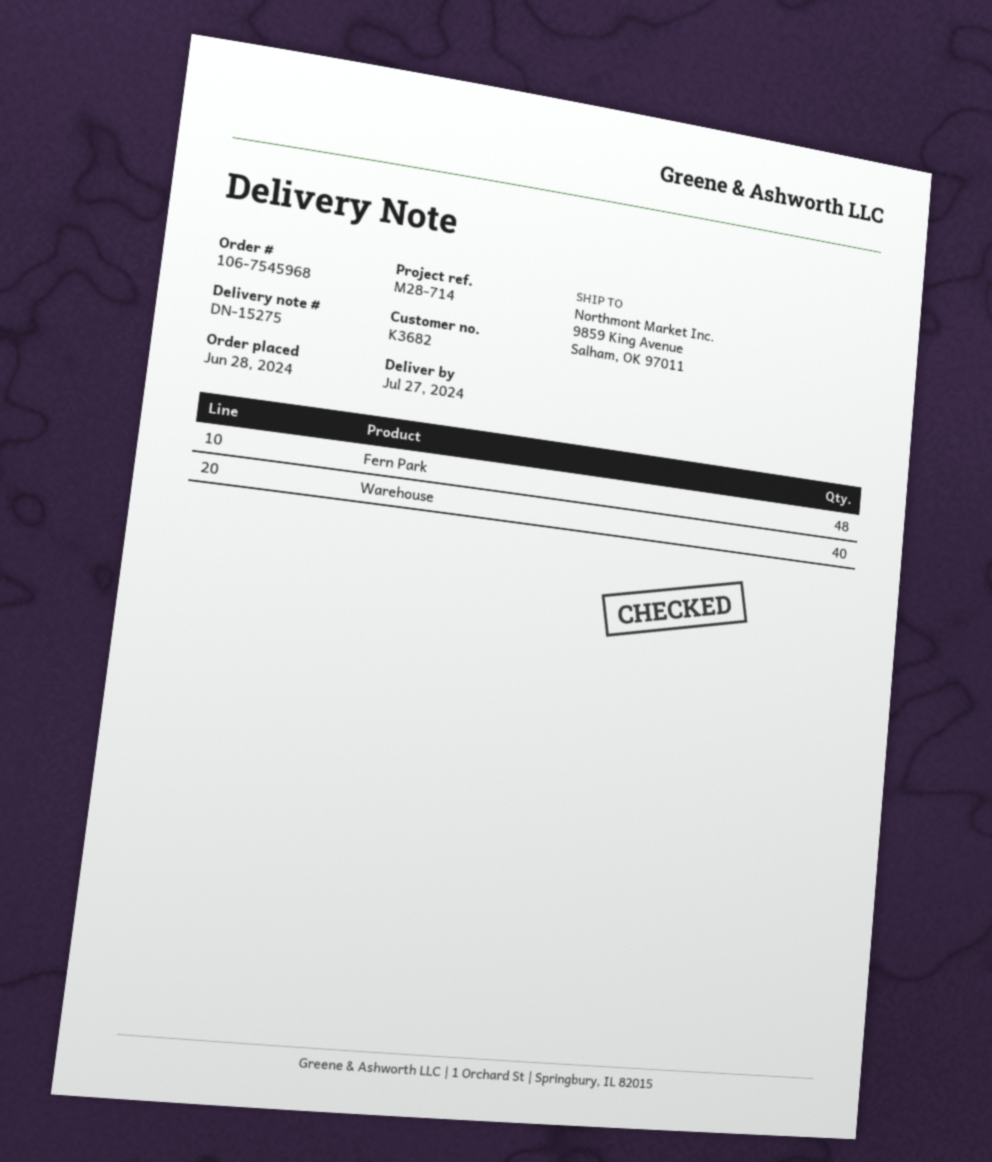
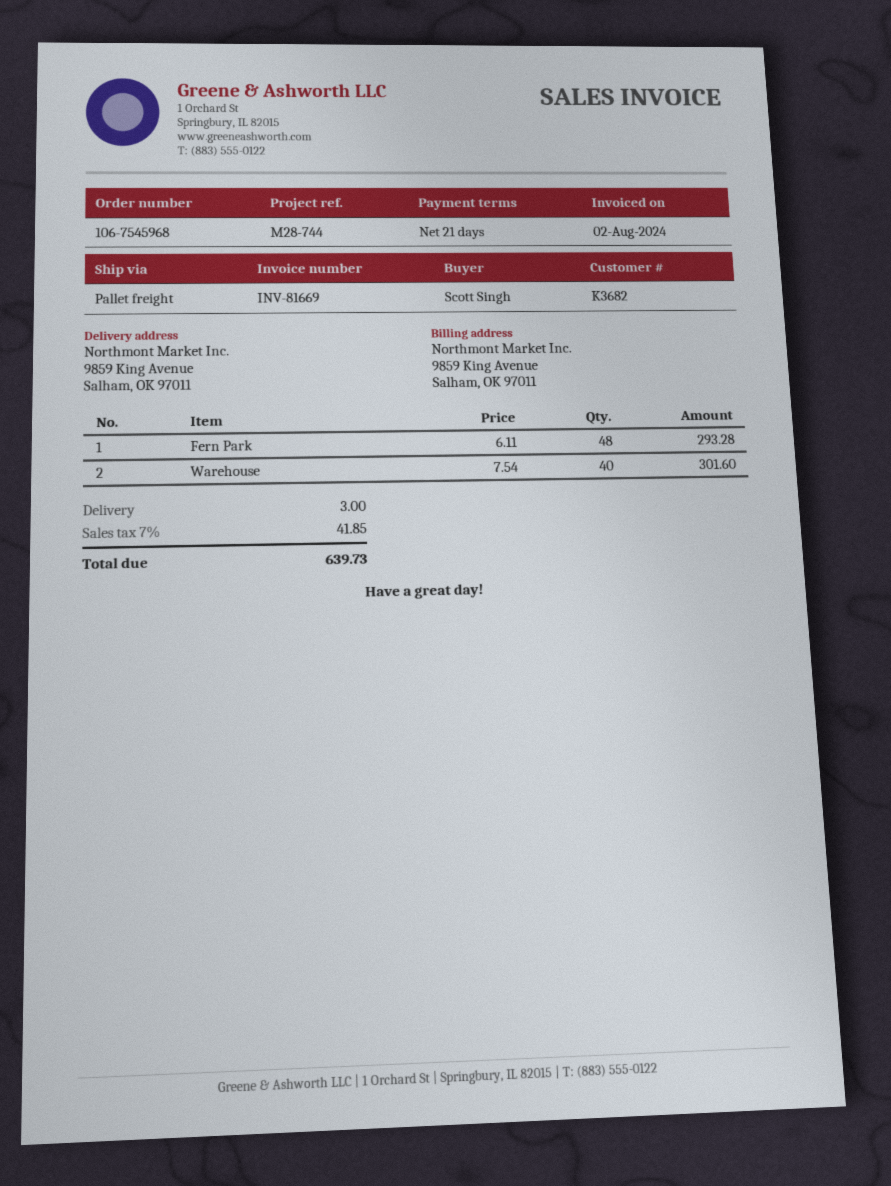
reference: M28-714 -> M28-744

